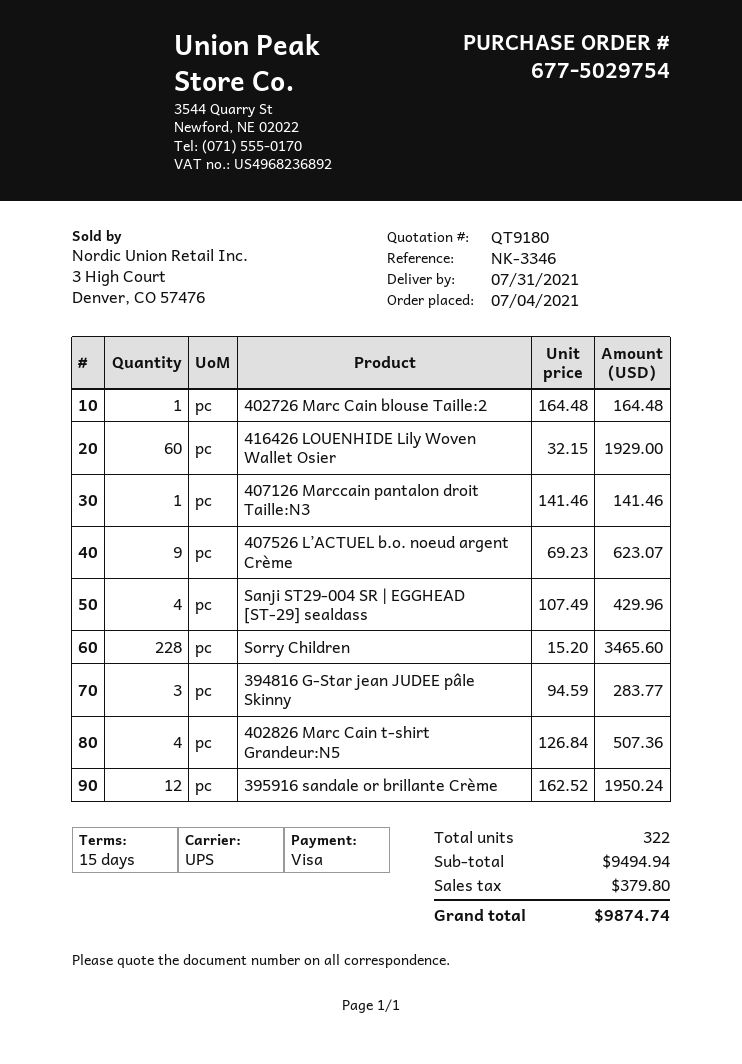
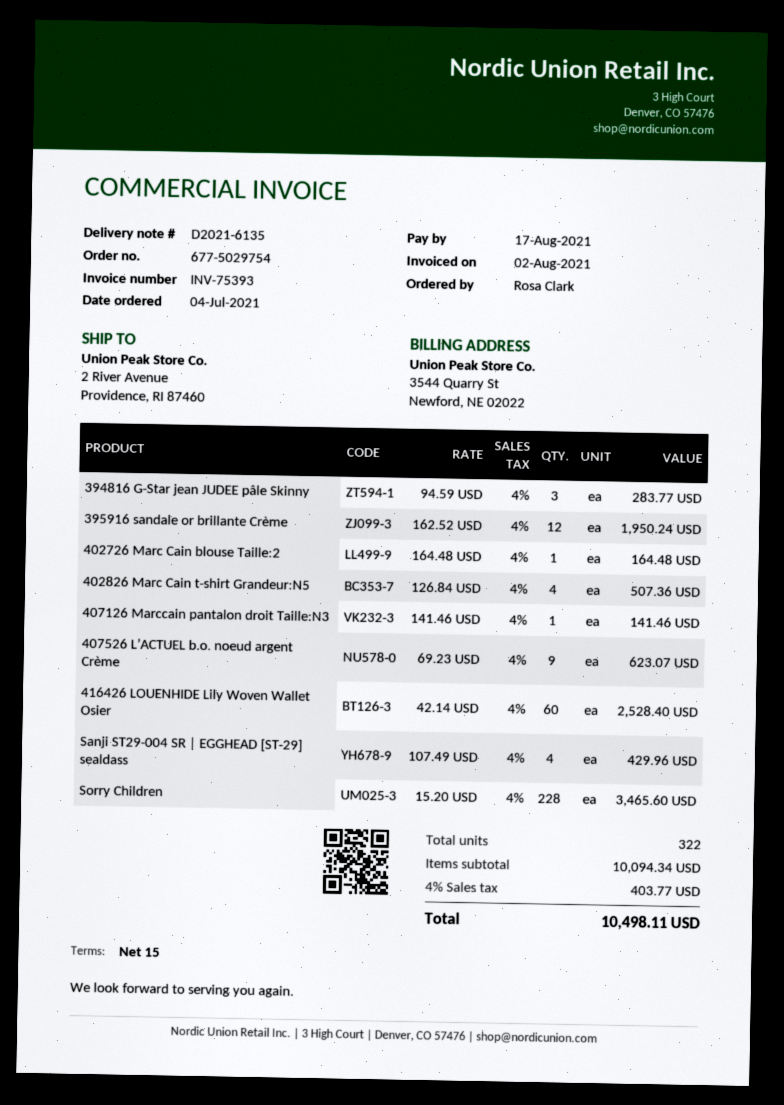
416426 LOUENHIDE Lily Woven Wallet Osier: 60 x 32.15 = 1929.00 -> 60 x 42.14 = 2528.40
subtotal: 9494.94 -> 10094.34
tax: 379.80 -> 403.77
total: 9874.74 -> 10498.11

